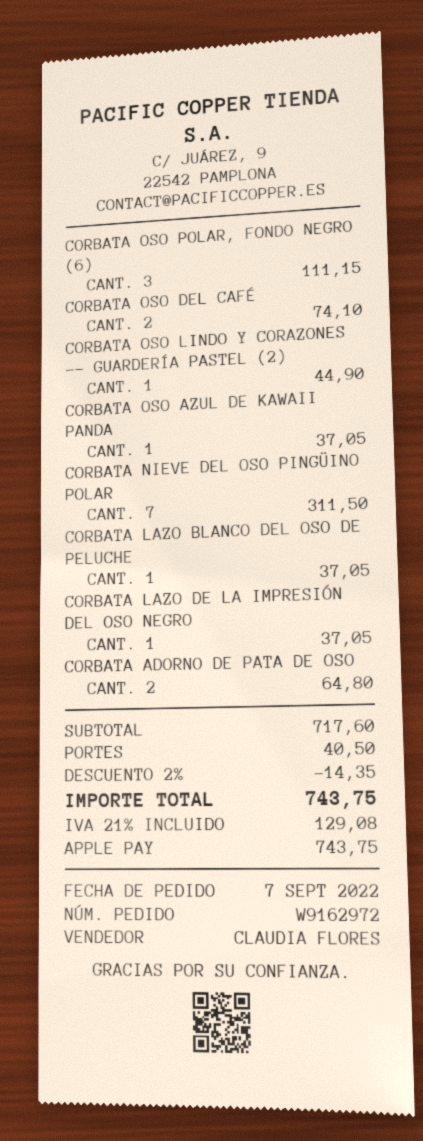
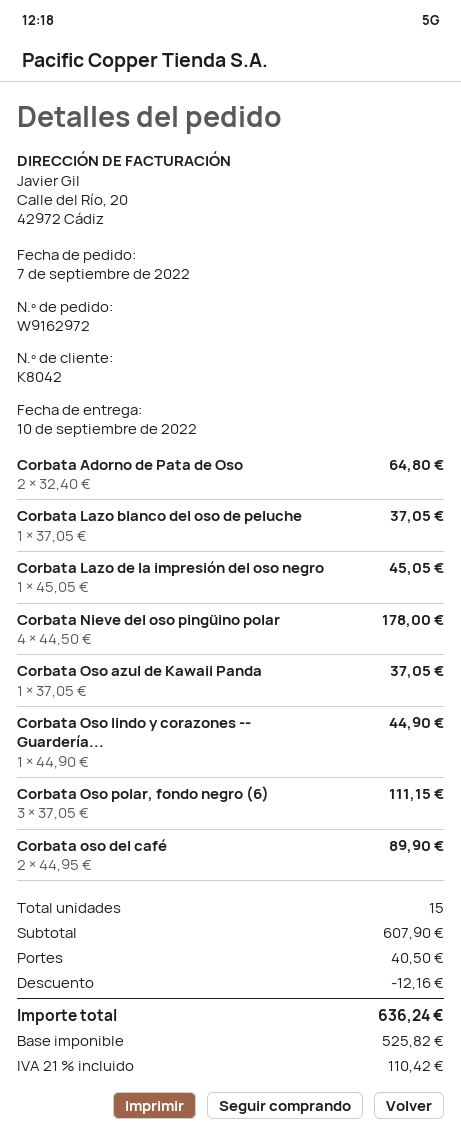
CORBATA OSO DEL CAFÉ: 2 for 74.10 -> 2 for 89.90
CORBATA NIEVE DEL OSO PINGÜINO POLAR: 7 for 311.50 -> 4 for 178.00
CORBATA LAZO DE LA IMPRESIÓN DEL OSO NEGRO: 1 for 37.05 -> 1 for 45.05
subtotal: 717.60 -> 607.90
discount: 14.35 -> 12.16
tax: 21% = 129.08 -> 21% = 110.42
total: 743.75 -> 636.24

